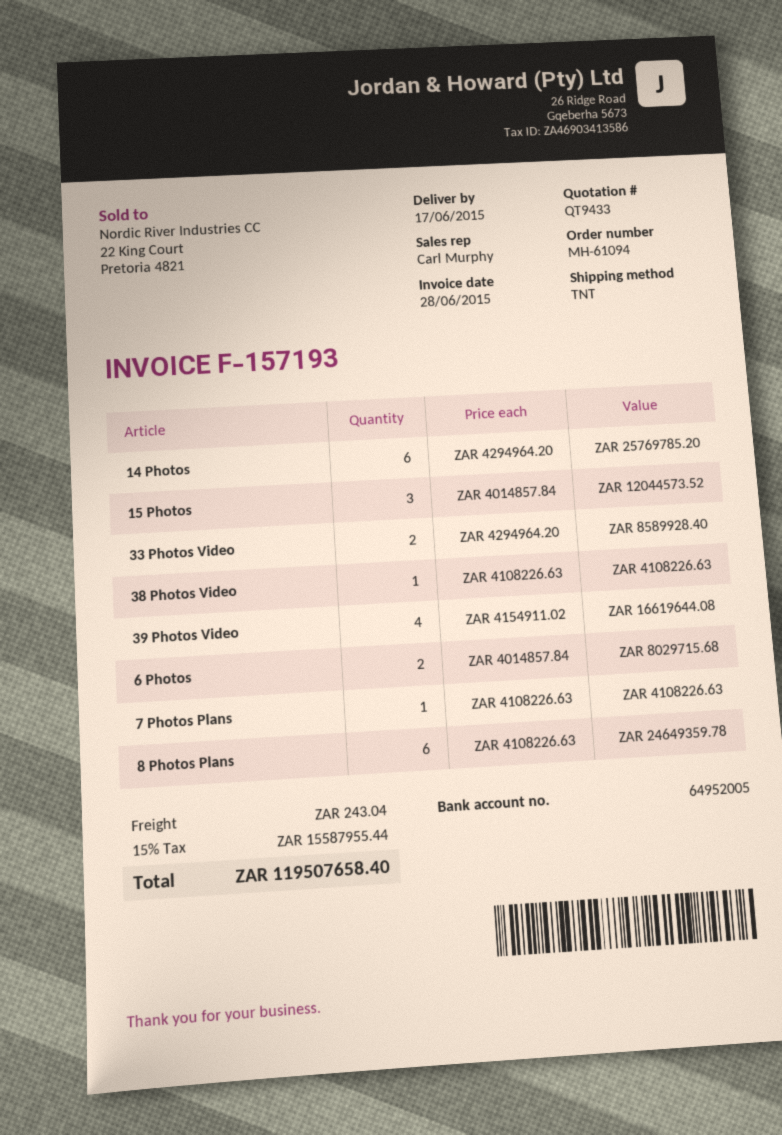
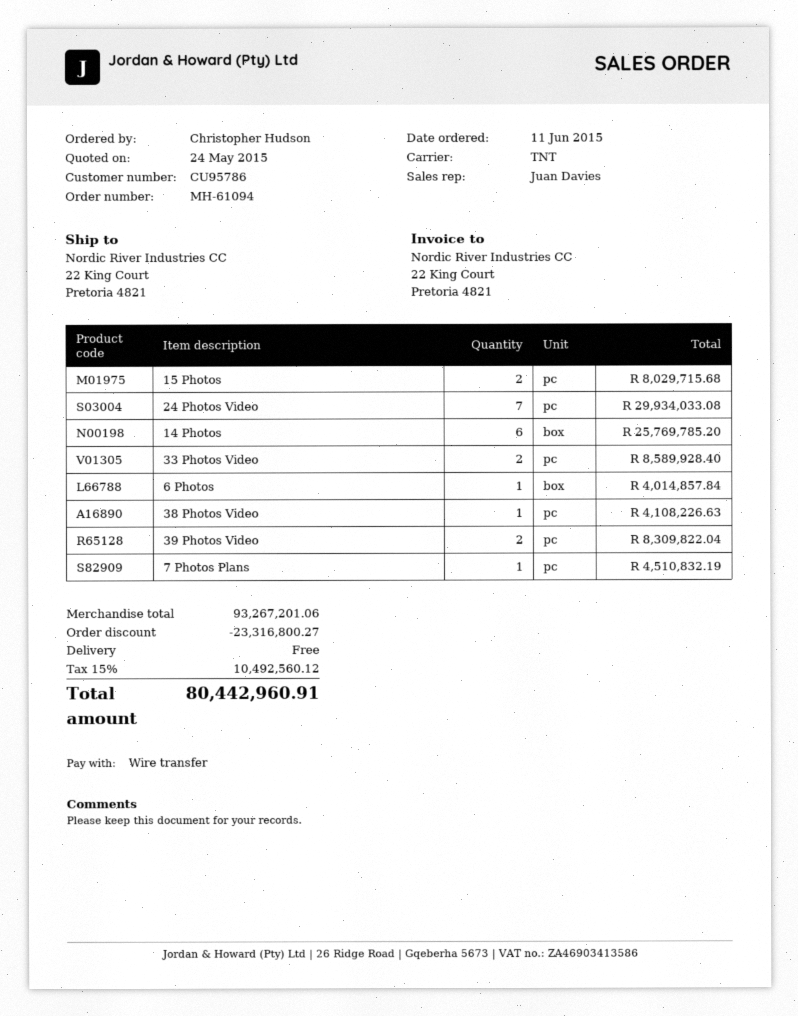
sales rep: Carl Murphy -> Juan Davies
15 Photos: 3 for 12044573.52 -> 2 for 8029715.68
39 Photos Video: 4 for 16619644.08 -> 2 for 8309822.04
6 Photos: 2 for 8029715.68 -> 1 for 4014857.84
7 Photos Plans: 1 for 4108226.63 -> 1 for 4510832.19
8 Photos Plans: 6 for 24649359.78 -> none
24 Photos Video: none -> 7 for 29934033.08
discount: none -> 23316800.27
shipping: 243.04 -> 0.00
tax: 15% = 15587955.44 -> 15% = 10492560.12
total: 119507658.40 -> 80442960.91

